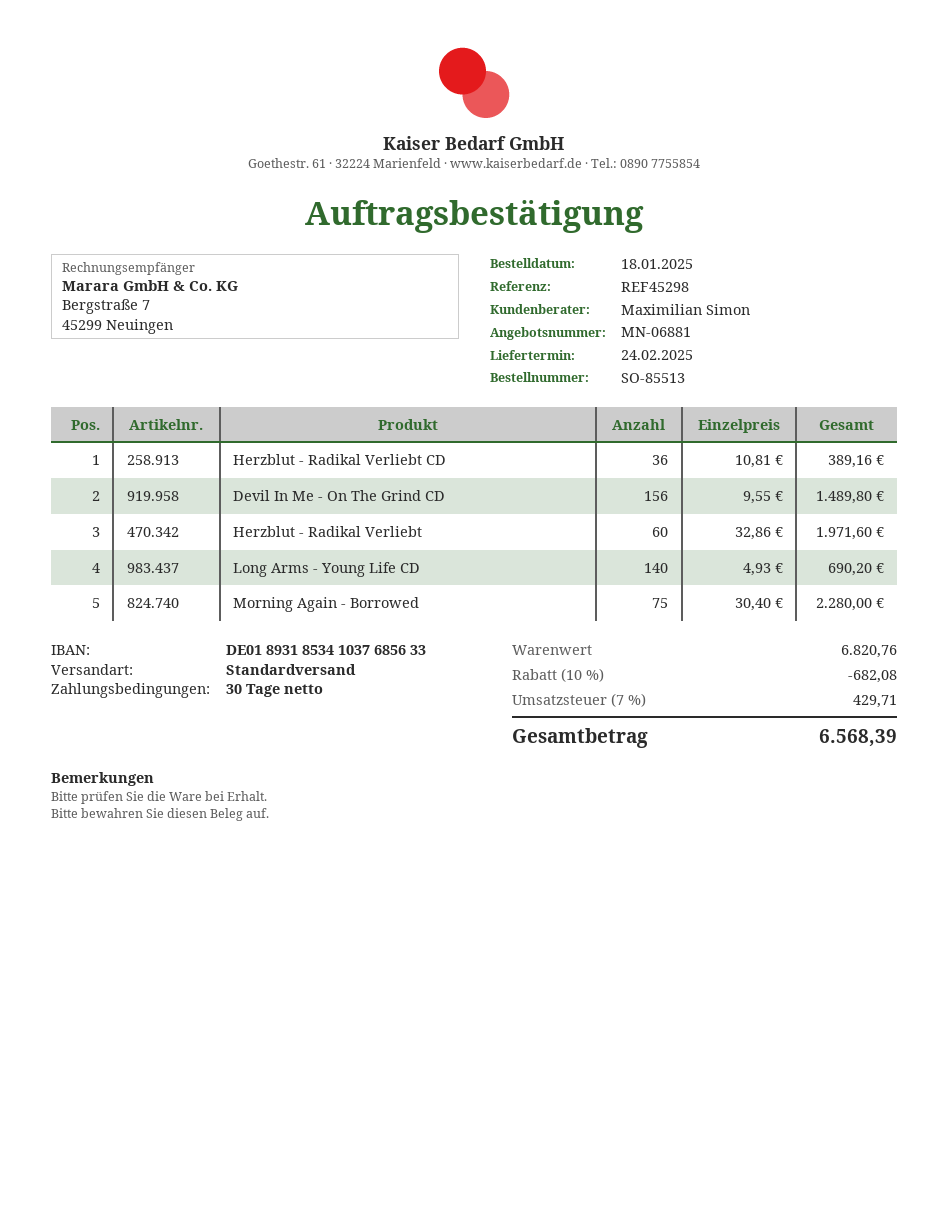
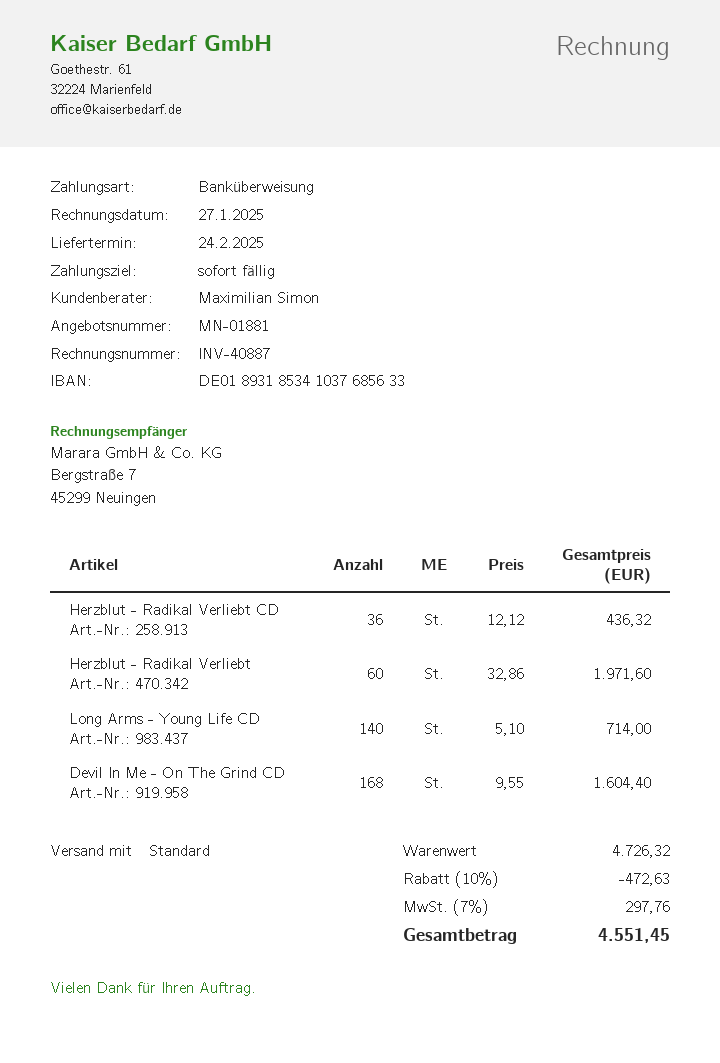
quote number: MN-06881 -> MN-01881
payment terms: 30 days -> on receipt
Herzblut - Radikal Verliebt CD: 36 x 10.81 = 389.16 -> 36 x 12.12 = 436.32
Devil In Me - On The Grind CD: 156 x 9.55 = 1489.80 -> 168 x 9.55 = 1604.40
Long Arms - Young Life CD: 140 x 4.93 = 690.20 -> 140 x 5.10 = 714.00
Morning Again - Borrowed: 75 x 30.40 = 2280.00 -> none
subtotal: 6820.76 -> 4726.32
discount: 10% = 682.08 -> 10% = 472.63
tax: 7% = 429.71 -> 7% = 297.76
total: 6568.39 -> 4551.45

